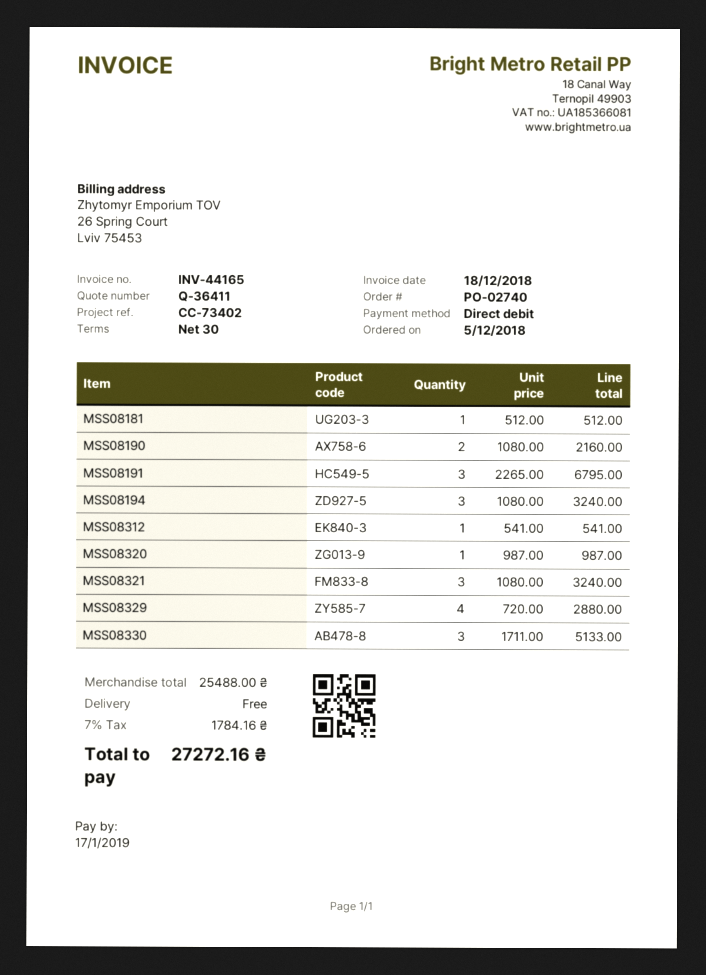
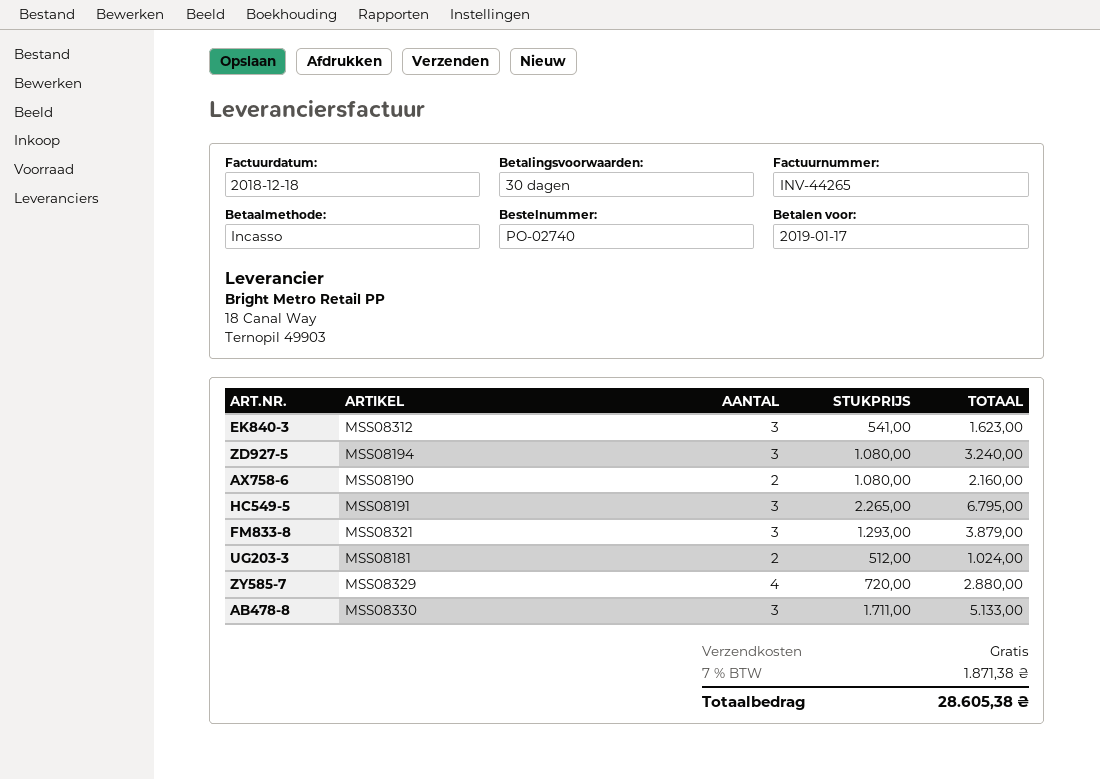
invoice number: INV-44165 -> INV-44265
MSS08181: 1 x 512.00 = 512.00 -> 2 x 512.00 = 1024.00
MSS08312: 1 x 541.00 = 541.00 -> 3 x 541.00 = 1623.00
MSS08320: 1 x 987.00 = 987.00 -> none
MSS08321: 3 x 1080.00 = 3240.00 -> 3 x 1293.00 = 3879.00
tax: 7% = 1784.16 -> 7% = 1871.38
total: 27272.16 -> 28605.38

